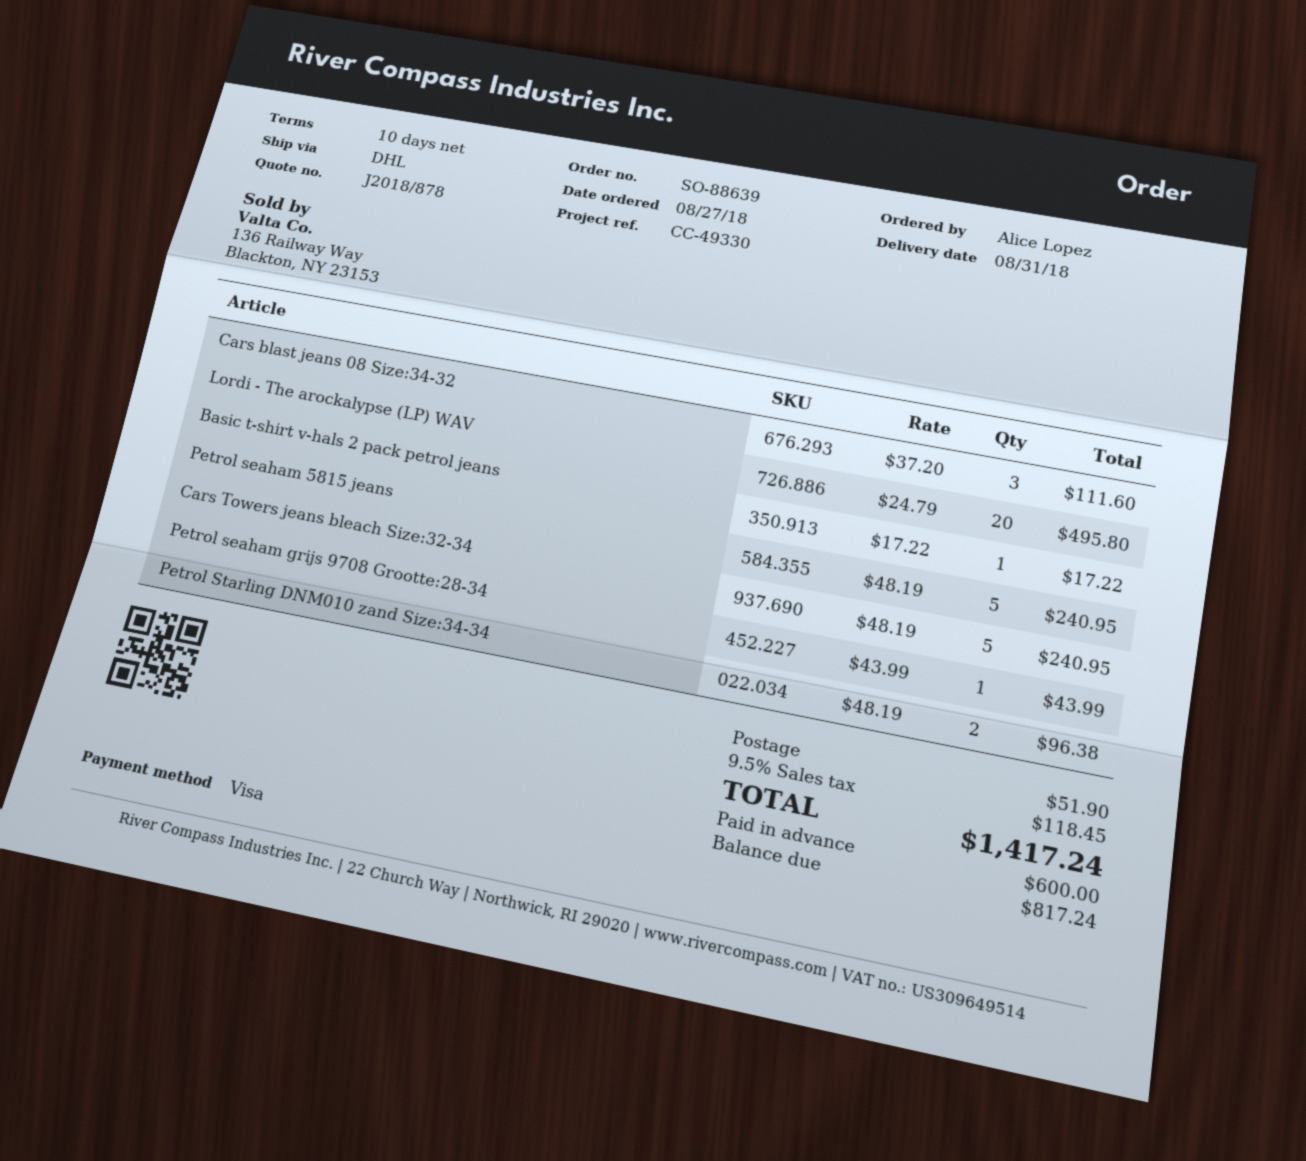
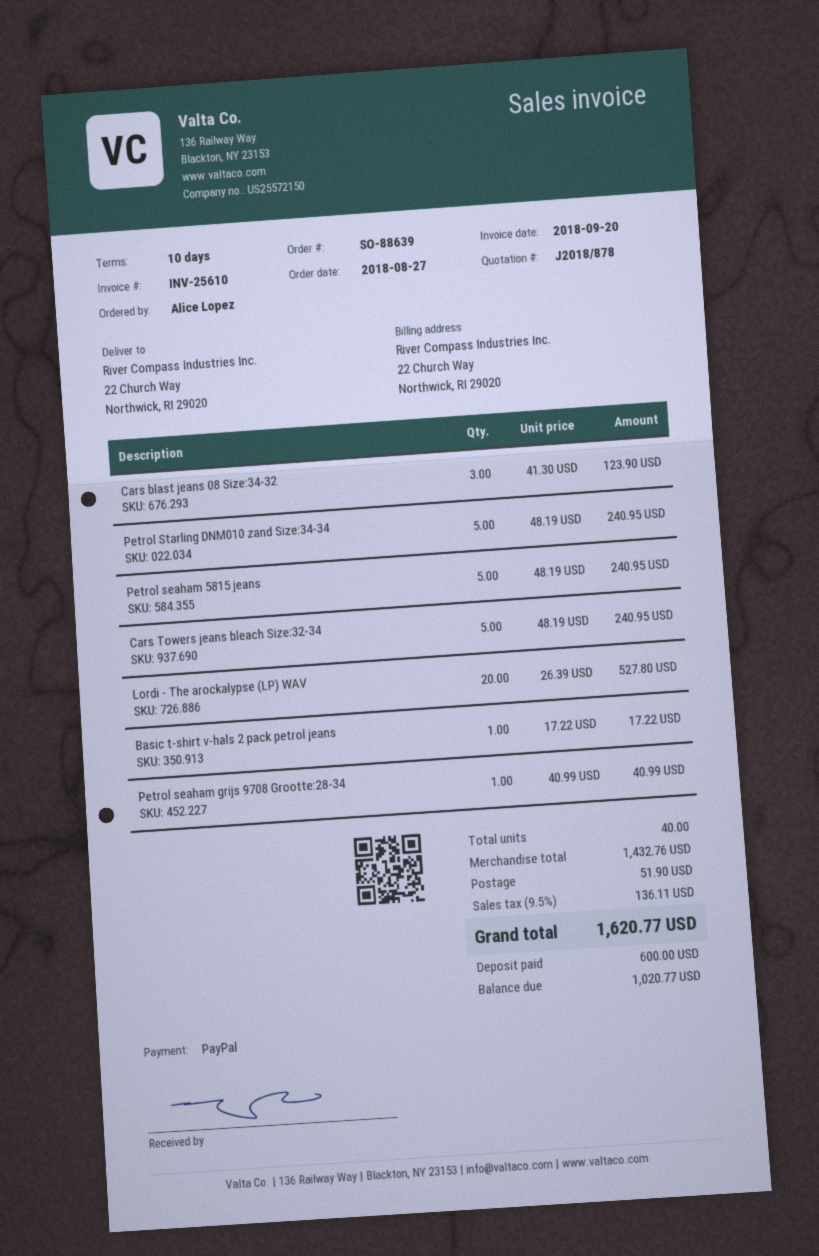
payment method: Visa -> PayPal
Cars blast jeans 08 Size:34-32: 3 x 37.20 = 111.60 -> 3 x 41.30 = 123.90
Lordi - The arockalypse (LP) WAV: 20 x 24.79 = 495.80 -> 20 x 26.39 = 527.80
Petrol seaham grijs 9708 Grootte:28-34: 1 x 43.99 = 43.99 -> 1 x 40.99 = 40.99
Petrol Starling DNM010 zand Size:34-34: 2 x 48.19 = 96.38 -> 5 x 48.19 = 240.95
tax: 9.5% = 118.45 -> 9.5% = 136.11
total: 1417.24 -> 1620.77
balance: 817.24 -> 1020.77

